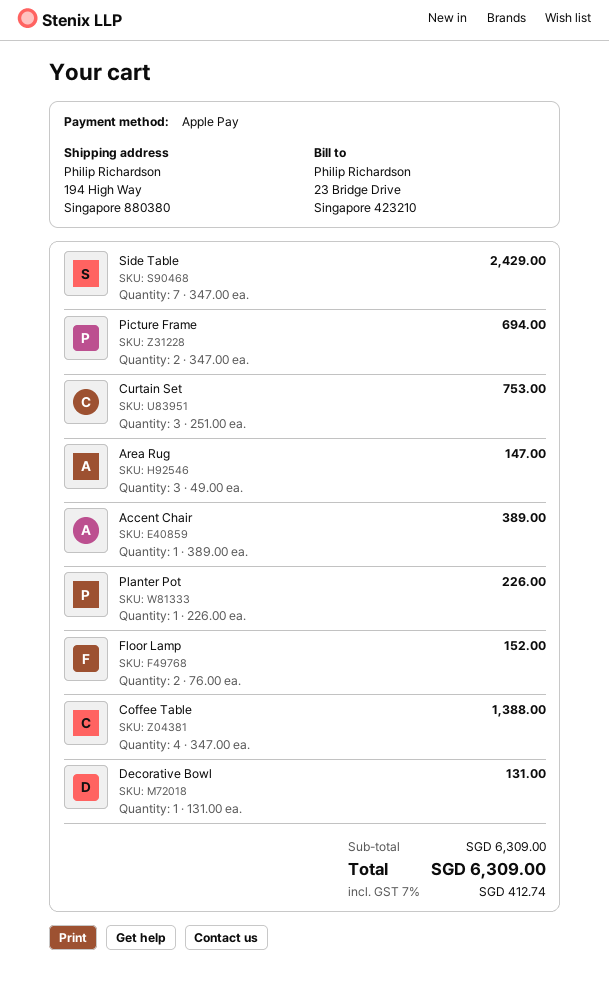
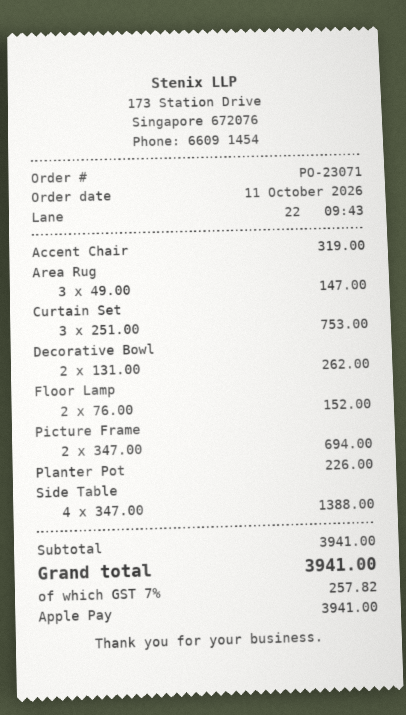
Side Table: 7 x 347.00 = 2429.00 -> 4 x 347.00 = 1388.00
Accent Chair: 1 x 389.00 = 389.00 -> 1 x 319.00 = 319.00
Coffee Table: 4 x 347.00 = 1388.00 -> none
Decorative Bowl: 1 x 131.00 = 131.00 -> 2 x 131.00 = 262.00
subtotal: 6309.00 -> 3941.00
tax: 7% = 412.74 -> 7% = 257.82
total: 6309.00 -> 3941.00

